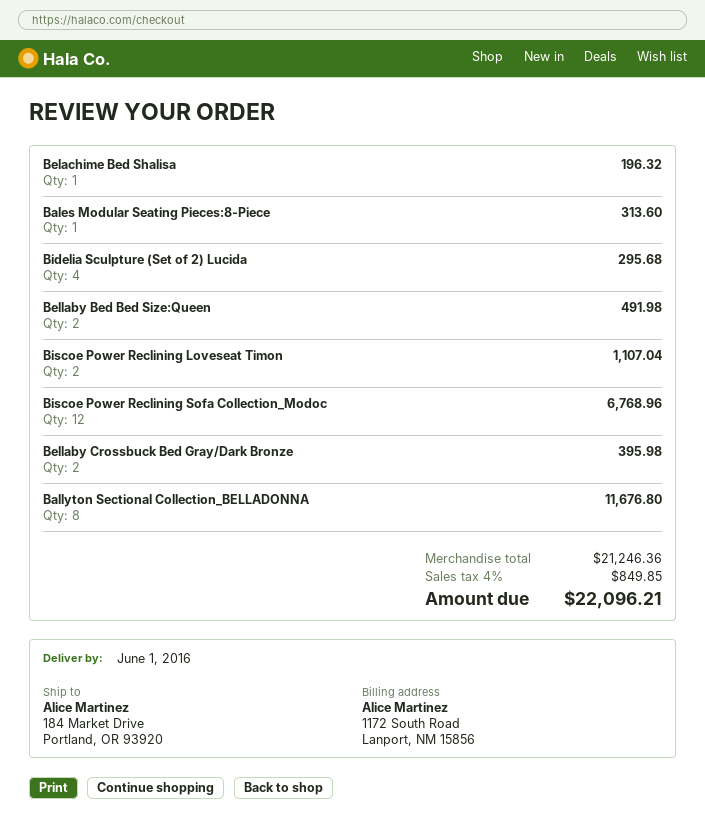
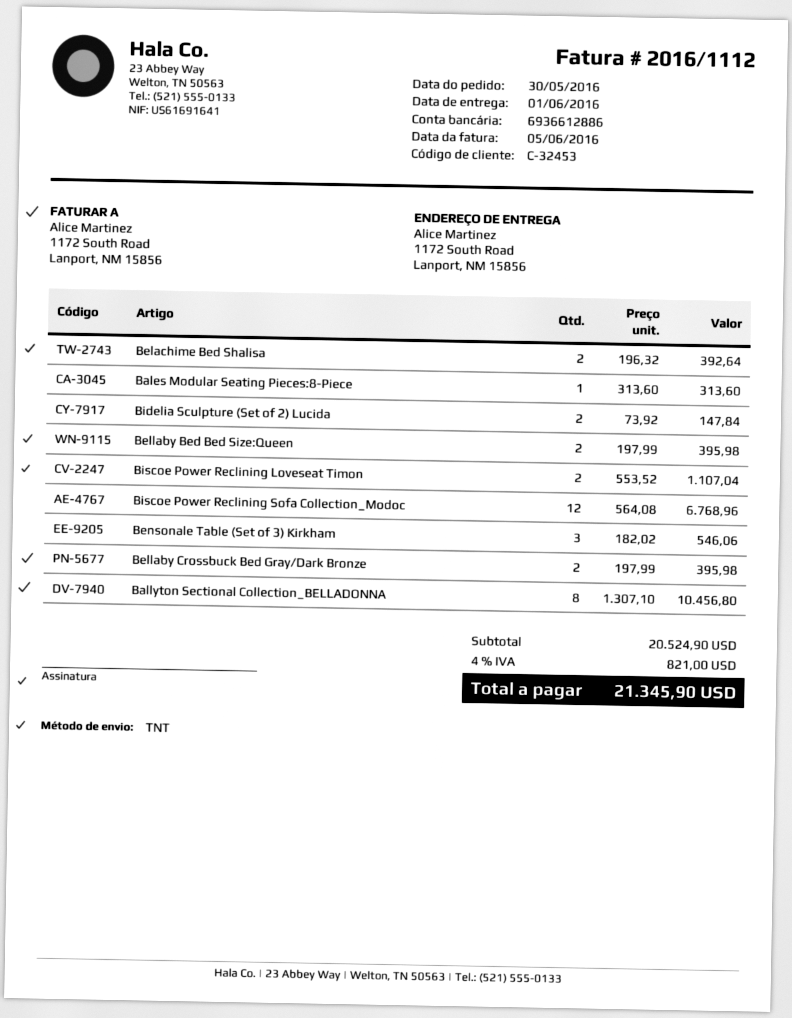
ship to: 184 Market Drive, Portland, OR 93920 -> 1172 South Road, Lanport, NM 15856
Belachime Bed Shalisa: 1 for 196.32 -> 2 for 392.64
Bidelia Sculpture (Set of 2) Lucida: 4 for 295.68 -> 2 for 147.84
Bellaby Bed Bed Size:Queen: 2 for 491.98 -> 2 for 395.98
Ballyton Sectional Collection_BELLADONNA: 8 for 11676.80 -> 8 for 10456.80
Bensonale Table (Set of 3) Kirkham: none -> 3 for 546.06
subtotal: 21246.36 -> 20524.90
tax: 4% = 849.85 -> 4% = 821.00
total: 22096.21 -> 21345.90

